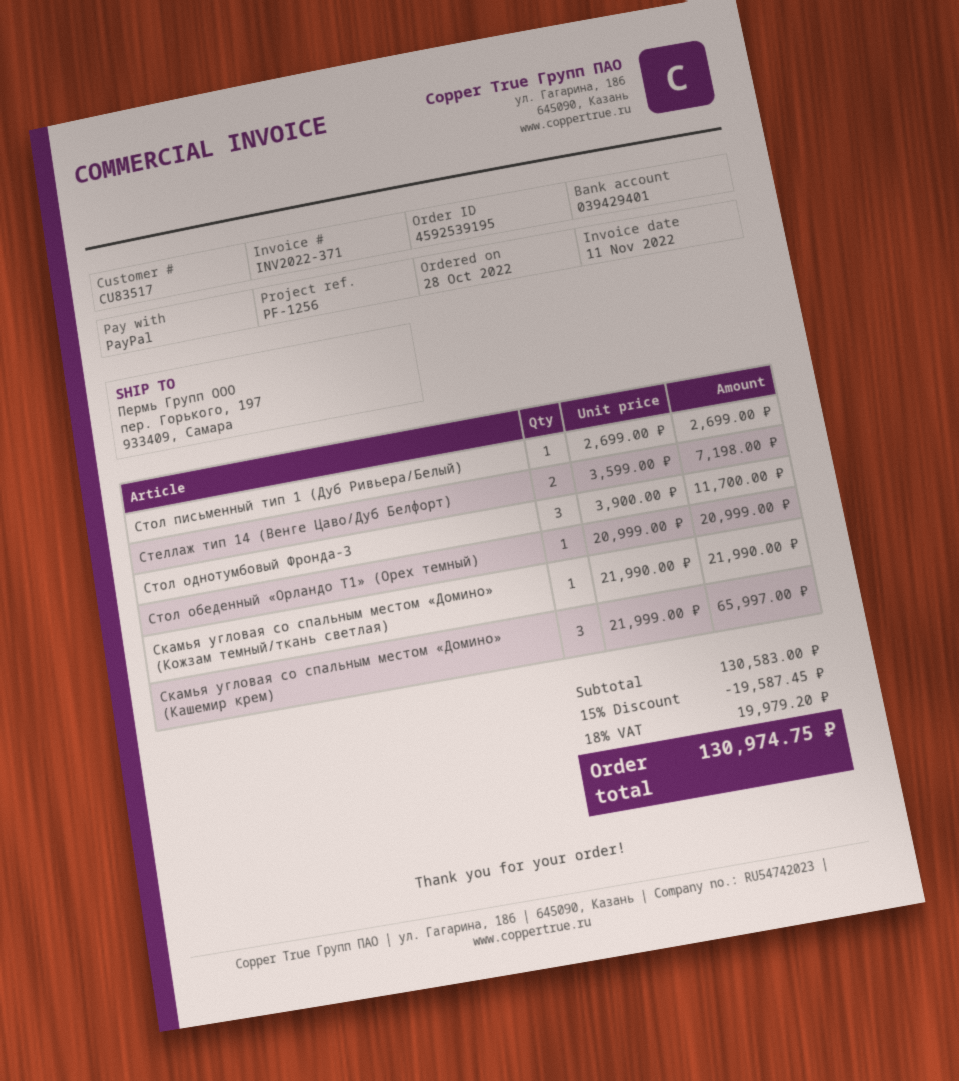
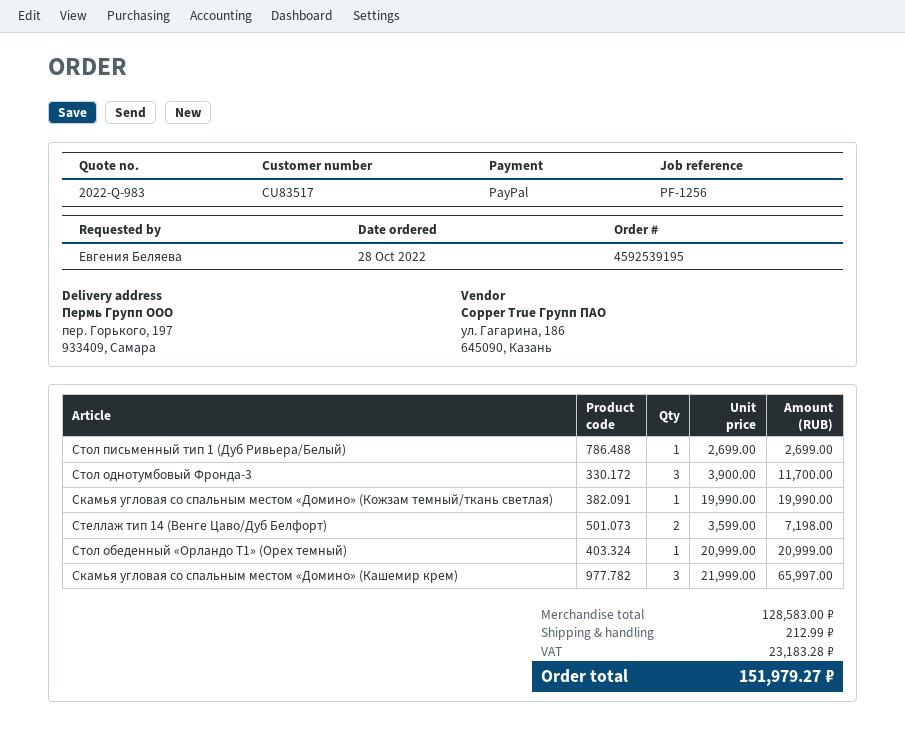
Скамья угловая со спальным местом «Домино» (Кожзам темный/ткань светлая): 1 x 21990.00 = 21990.00 -> 1 x 19990.00 = 19990.00
subtotal: 130583.00 -> 128583.00
discount: 15% = 19587.45 -> none
shipping: none -> 212.99
tax: 19979.20 -> 23183.28
total: 130974.75 -> 151979.27

